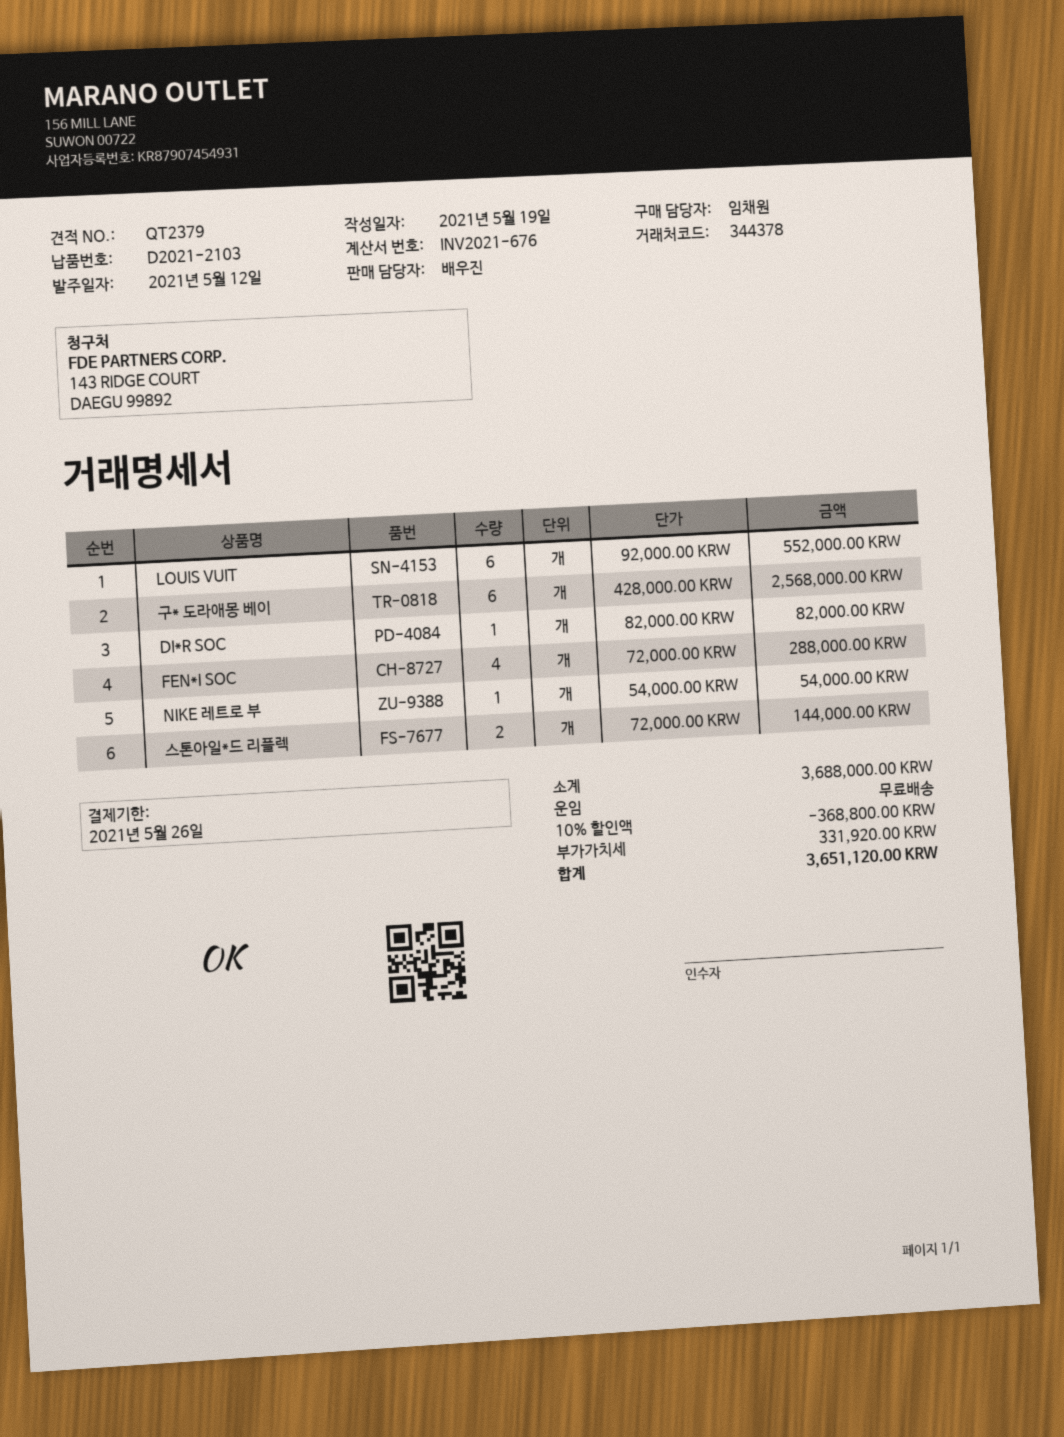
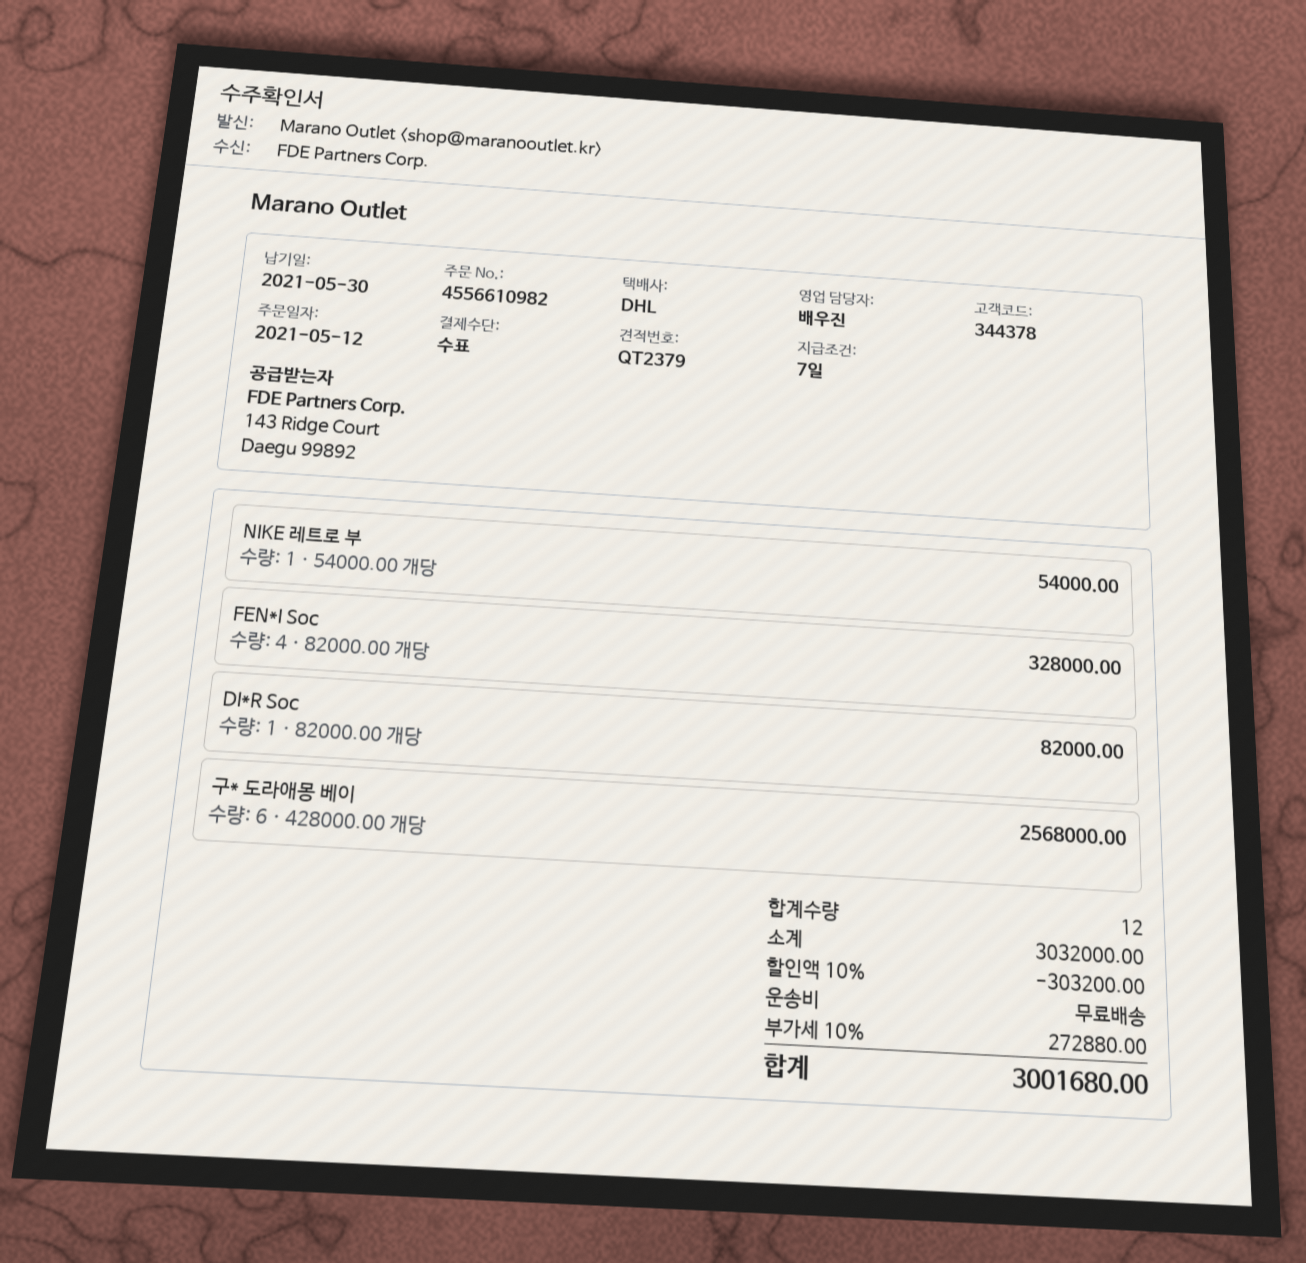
LOUIS VUIT: 6 x 92000.00 = 552000.00 -> none
FEN*I SOC: 4 x 72000.00 = 288000.00 -> 4 x 82000.00 = 328000.00
스톤아일*드 리플렉: 2 x 72000.00 = 144000.00 -> none
subtotal: 3688000.00 -> 3032000.00
discount: 10% = 368800.00 -> 10% = 303200.00
tax: 331920.00 -> 272880.00
total: 3651120.00 -> 3001680.00

